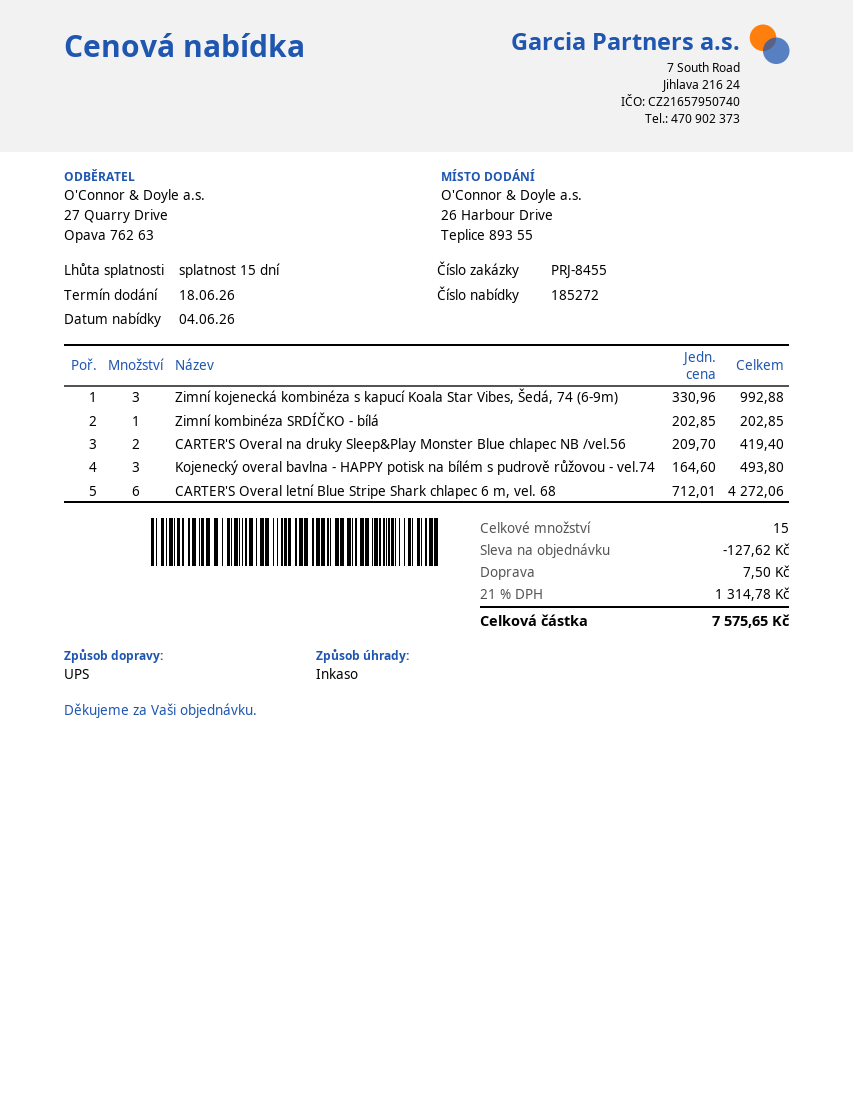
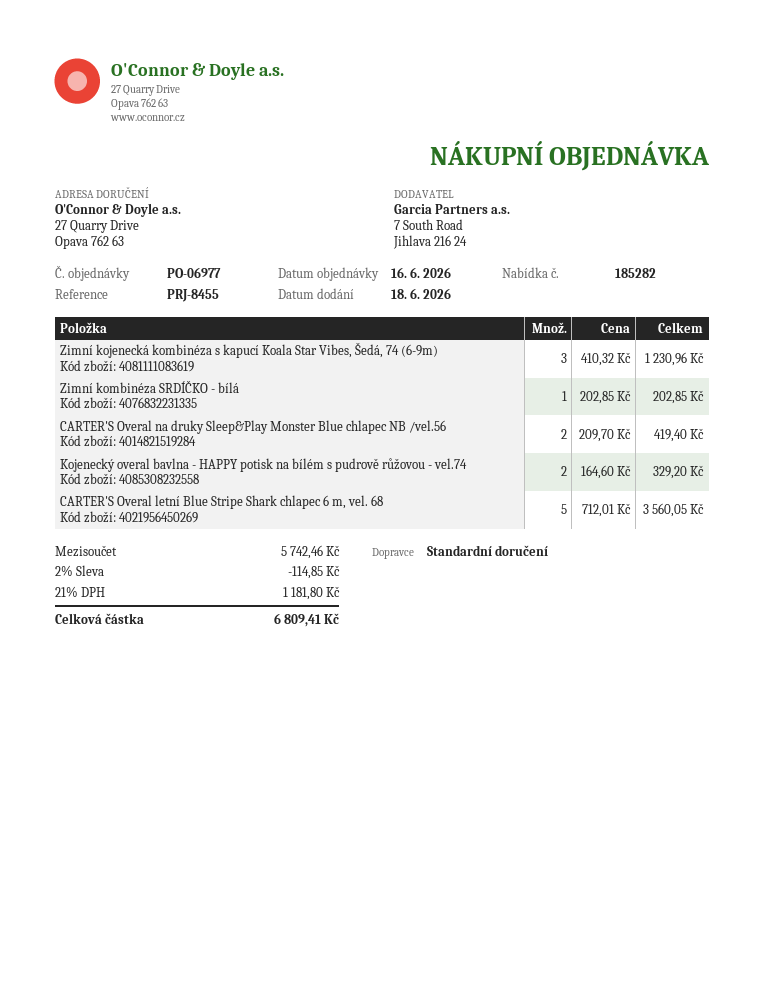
quote number: 185272 -> 185282
shipping method: UPS -> standard
ship to: 26 Harbour Drive, Teplice 893 55 -> 27 Quarry Drive, Opava 762 63
Zimní kojenecká kombinéza s kapucí Koala Star Vibes, Šedá, 74 (6-9m): 3 x 330.96 = 992.88 -> 3 x 410.32 = 1230.96
Kojenecký overal bavlna - HAPPY potisk na bílém s pudrově růžovou - vel.74: 3 x 164.60 = 493.80 -> 2 x 164.60 = 329.20
CARTER'S Overal letní Blue Stripe Shark chlapec 6 m, vel. 68: 6 x 712.01 = 4272.06 -> 5 x 712.01 = 3560.05
discount: 127.62 -> 114.85
shipping: 7.50 -> none
tax: 21% = 1314.78 -> 21% = 1181.80
total: 7575.65 -> 6809.41

